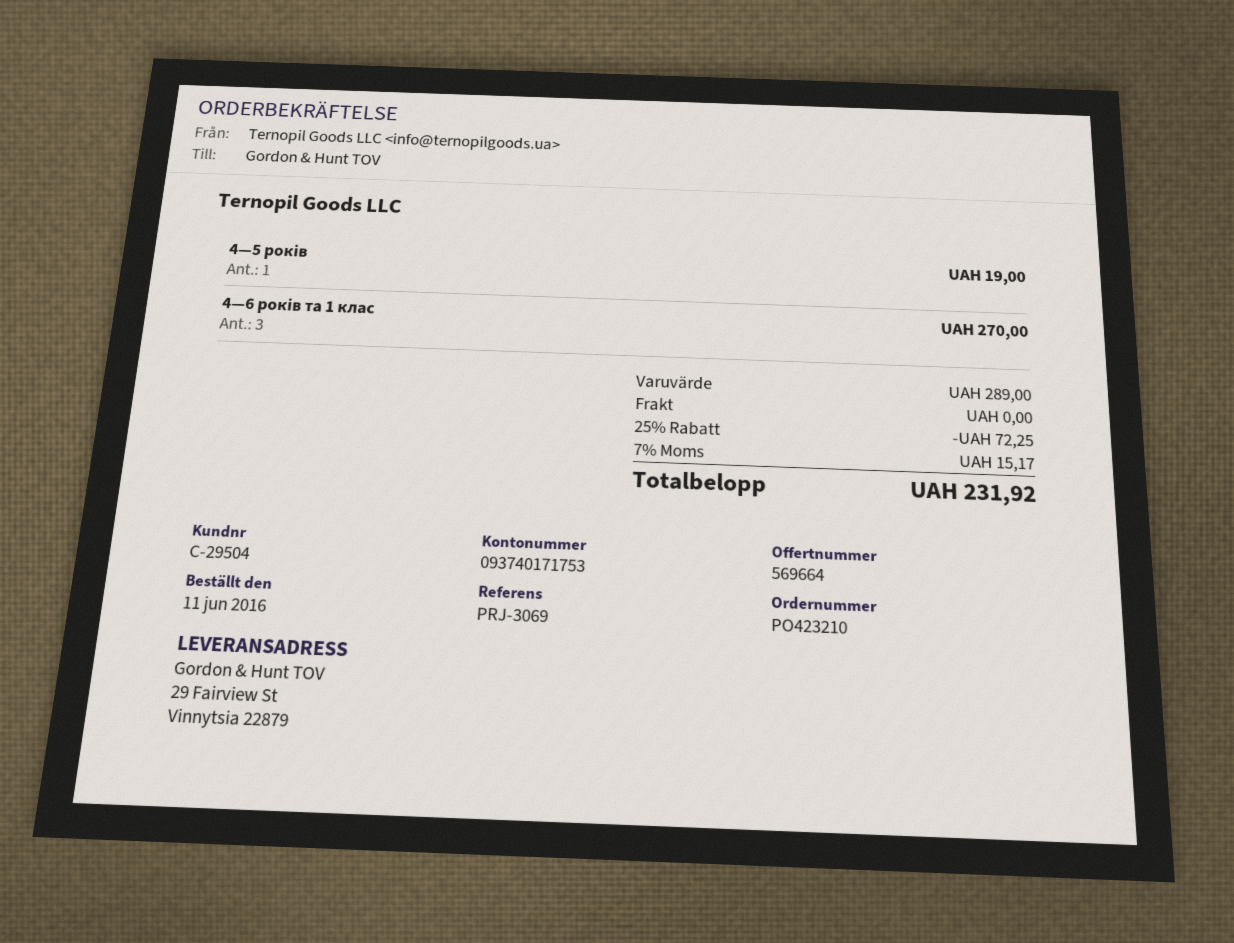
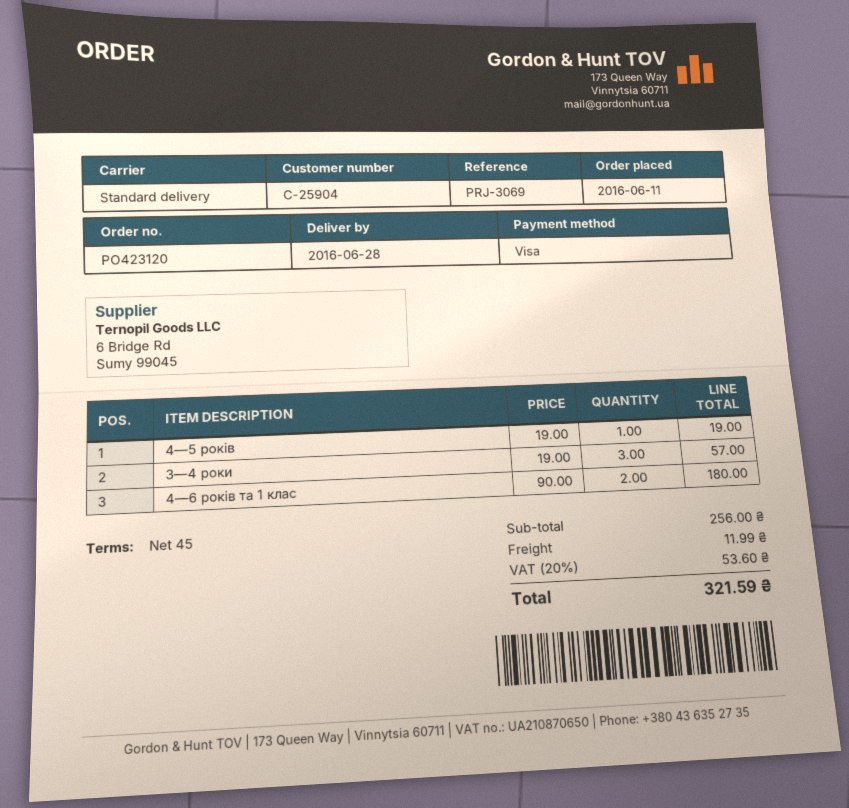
order number: PO423210 -> PO423120
customer number: C-29504 -> C-25904
4—6 років та 1 клас: 3 for 270.00 -> 2 for 180.00
3—4 роки: none -> 3 for 57.00
subtotal: 289.00 -> 256.00
discount: 25% = 72.25 -> none
shipping: 0.00 -> 11.99
tax: 7% = 15.17 -> 20% = 53.60
total: 231.92 -> 321.59

